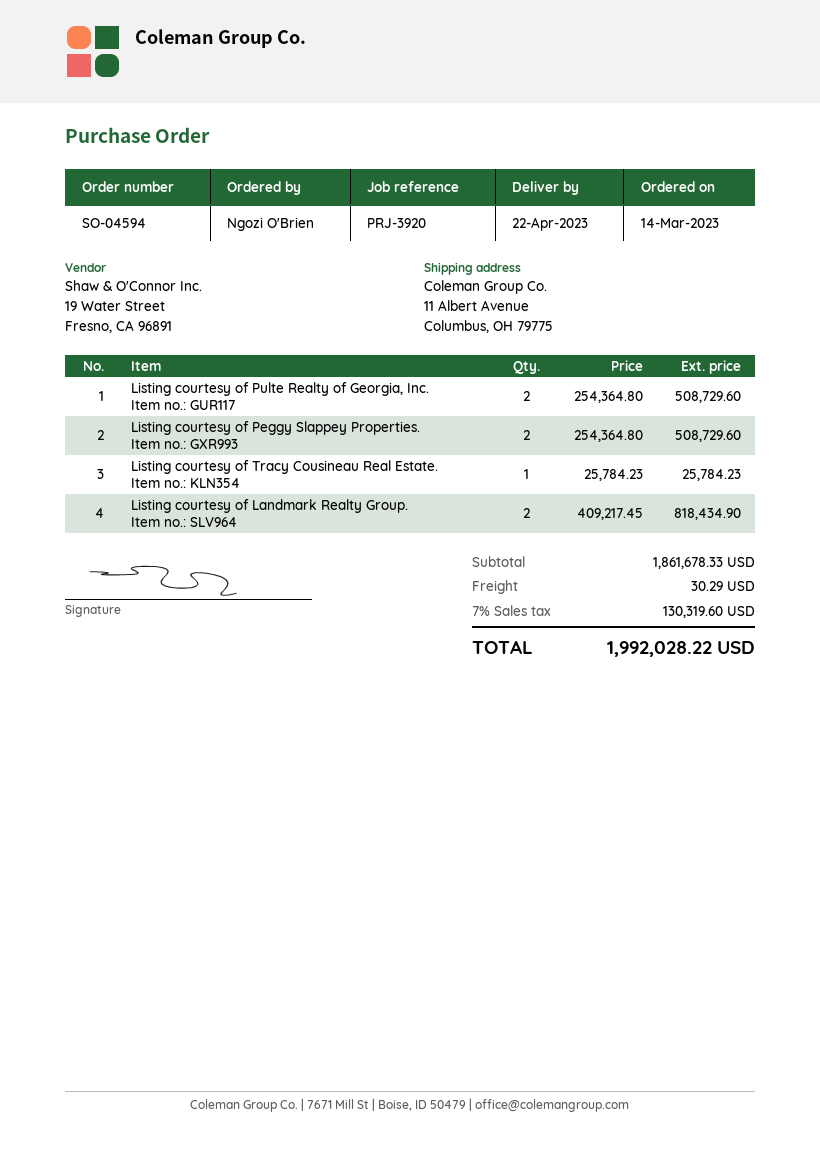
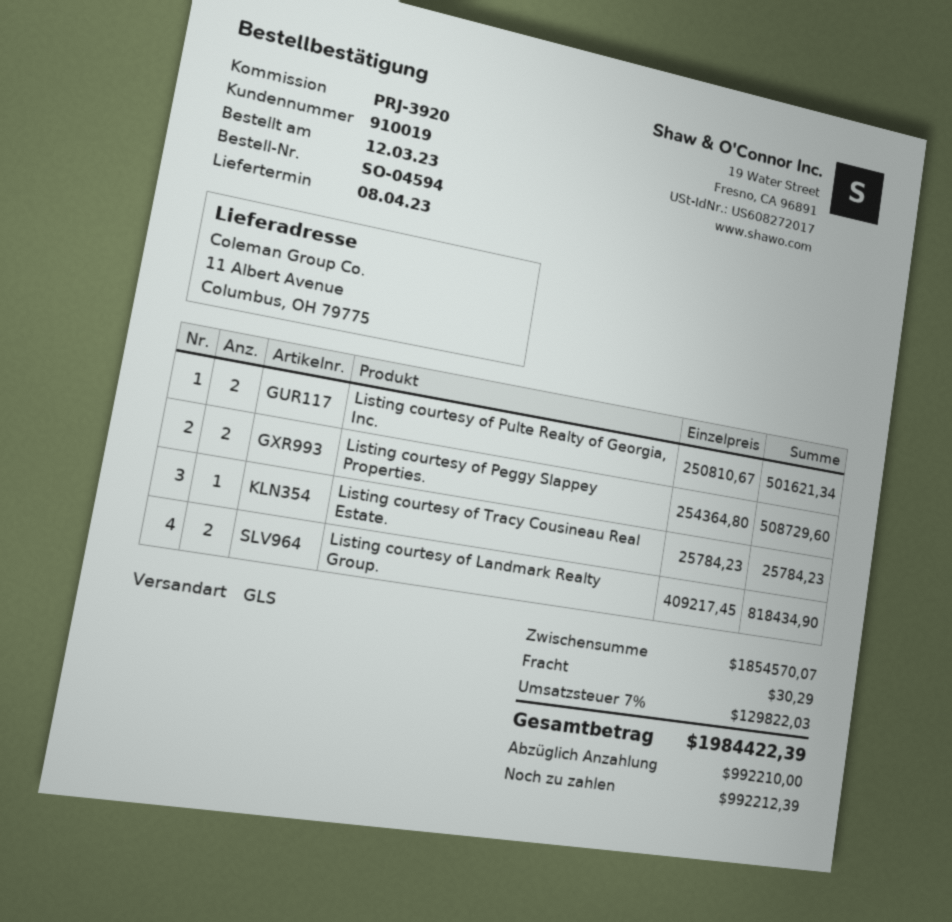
order date: 2023-03-14 -> 2023-03-12
delivery date: 2023-04-22 -> 2023-04-08
Listing courtesy of Pulte Realty of Georgia, Inc.: 2 x 254364.80 = 508729.60 -> 2 x 250810.67 = 501621.34
subtotal: 1861678.33 -> 1854570.07
tax: 7% = 130319.60 -> 7% = 129822.03
total: 1992028.22 -> 1984422.39

